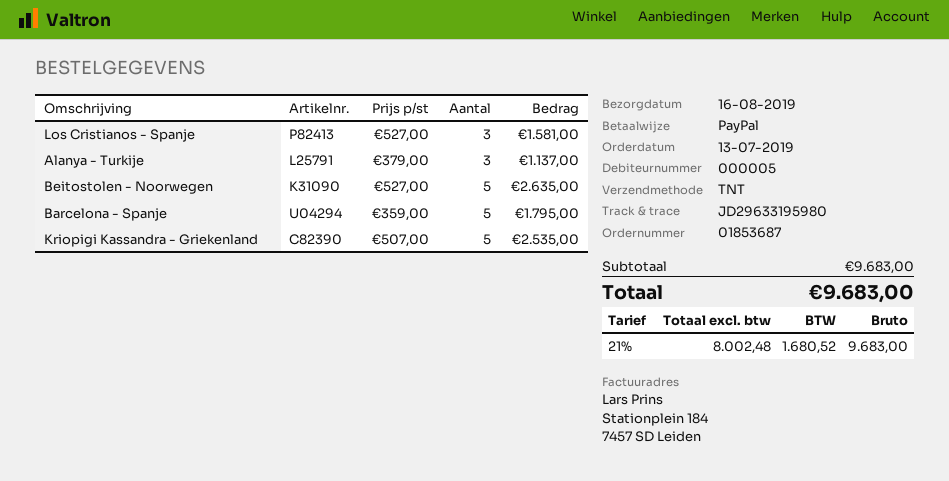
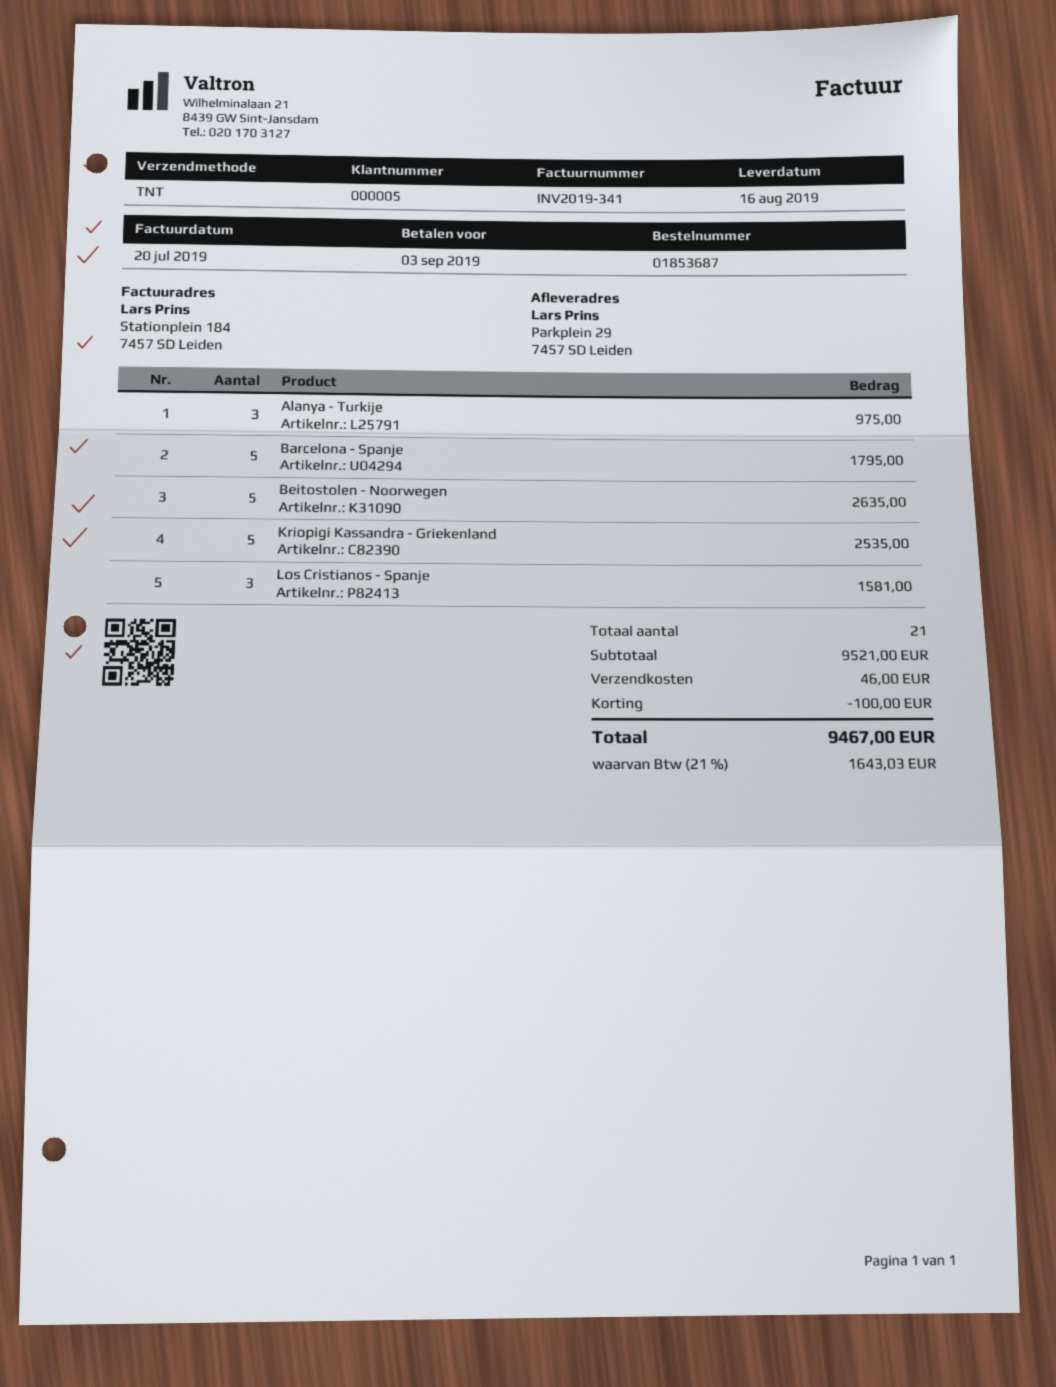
Alanya - Turkije: 3 for 1137.00 -> 3 for 975.00
subtotal: 9683.00 -> 9521.00
discount: none -> 100.00
shipping: none -> 46.00
tax: 21% = 1680.52 -> 21% = 1643.03
total: 9683.00 -> 9467.00

